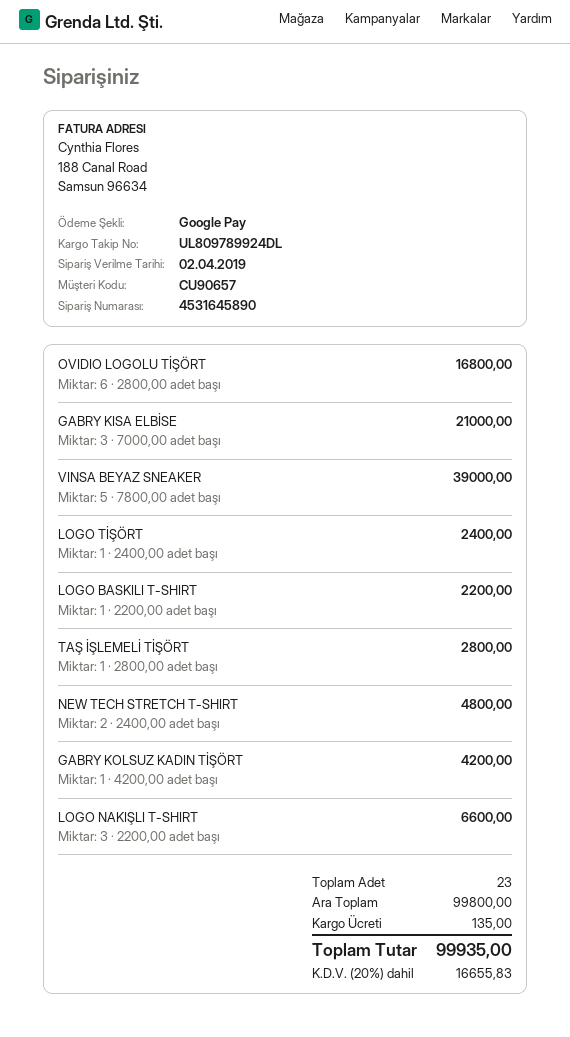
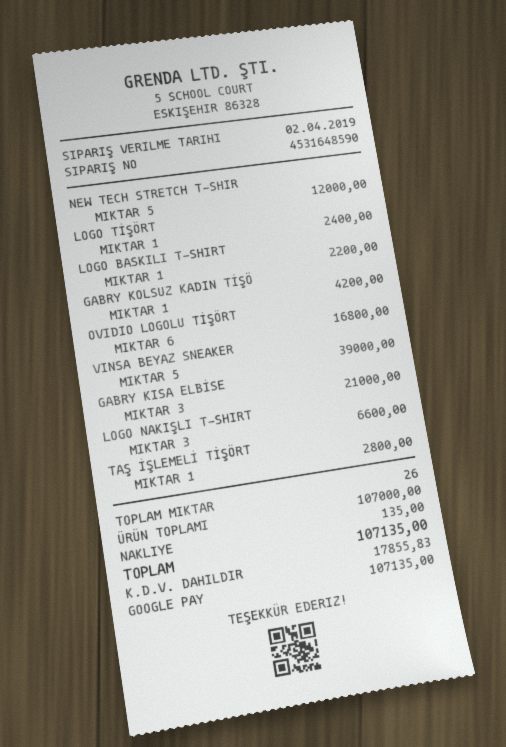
order number: 4531645890 -> 4531648590
NEW TECH STRETCH T-SHIRT: 2 for 4800.00 -> 5 for 12000.00
total quantity: 23 -> 26
subtotal: 99800.00 -> 107000.00
tax: 16655.83 -> 17855.83
total: 99935.00 -> 107135.00

